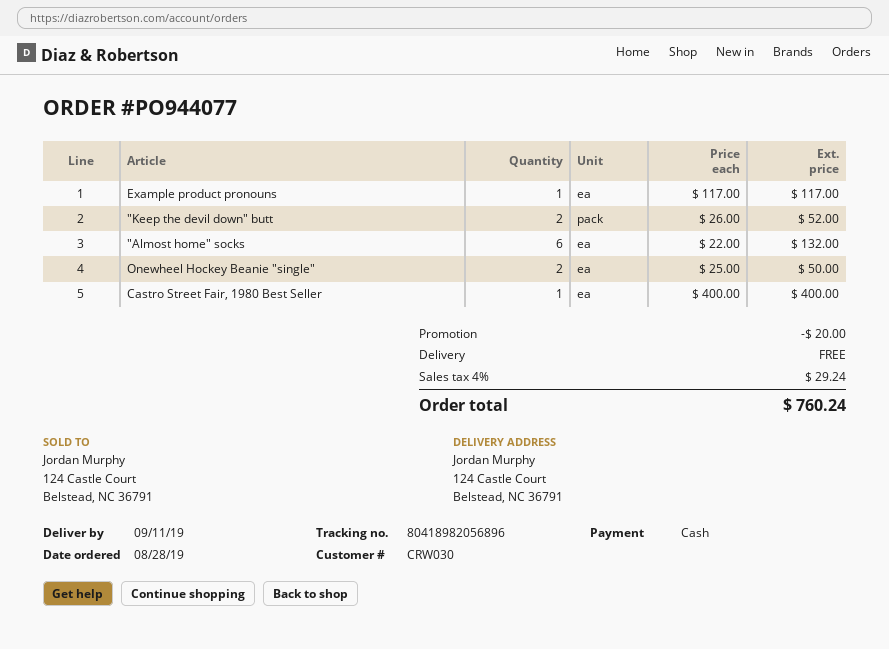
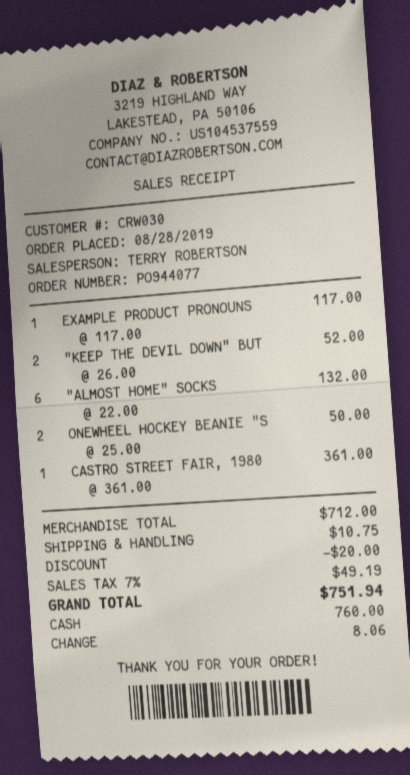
Castro Street Fair, 1980 Best Seller: 1 x 400.00 = 400.00 -> 1 x 361.00 = 361.00
shipping: 0.00 -> 10.75
tax: 4% = 29.24 -> 7% = 49.19
total: 760.24 -> 751.94

